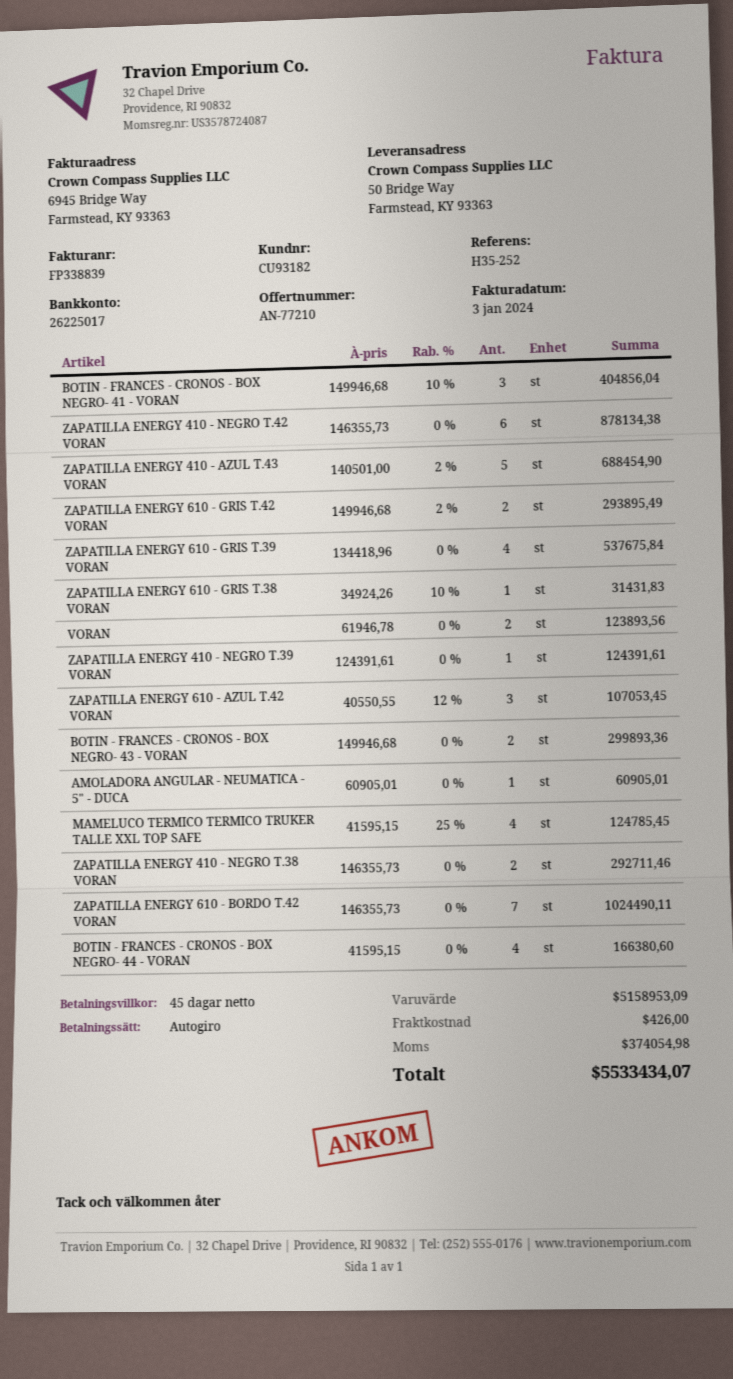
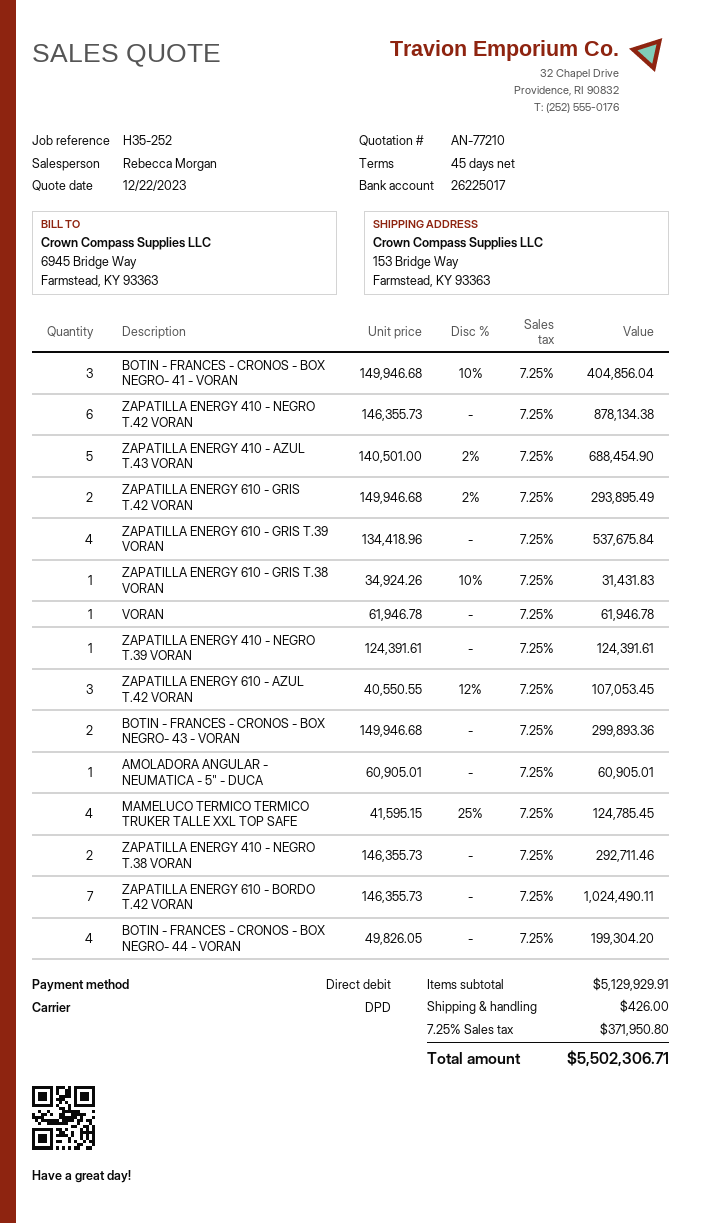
ship to: 50 Bridge Way, Farmstead, KY 93363 -> 153 Bridge Way, Farmstead, KY 93363
VORAN: 2 x 61946.78 = 123893.56 -> 1 x 61946.78 = 61946.78
BOTIN - FRANCES - CRONOS - BOX NEGRO- 44 - VORAN: 4 x 41595.15 = 166380.60 -> 4 x 49826.05 = 199304.20
subtotal: 5158953.09 -> 5129929.91
tax: 374054.98 -> 371950.80
total: 5533434.07 -> 5502306.71

